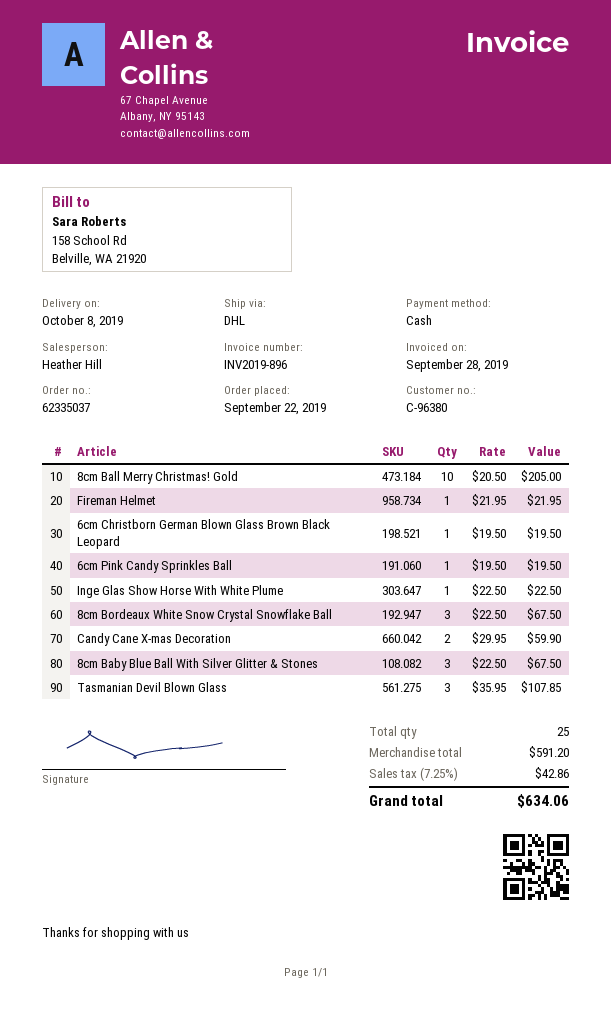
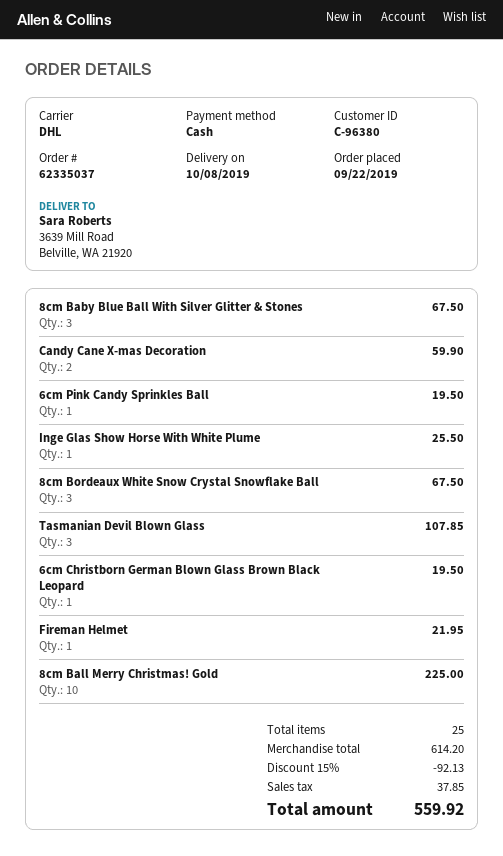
8cm Ball Merry Christmas! Gold: 10 for 205.00 -> 10 for 225.00
Inge Glas Show Horse With White Plume: 1 for 22.50 -> 1 for 25.50
subtotal: 591.20 -> 614.20
discount: none -> 15% = 92.13
tax: 42.86 -> 37.85
total: 634.06 -> 559.92

